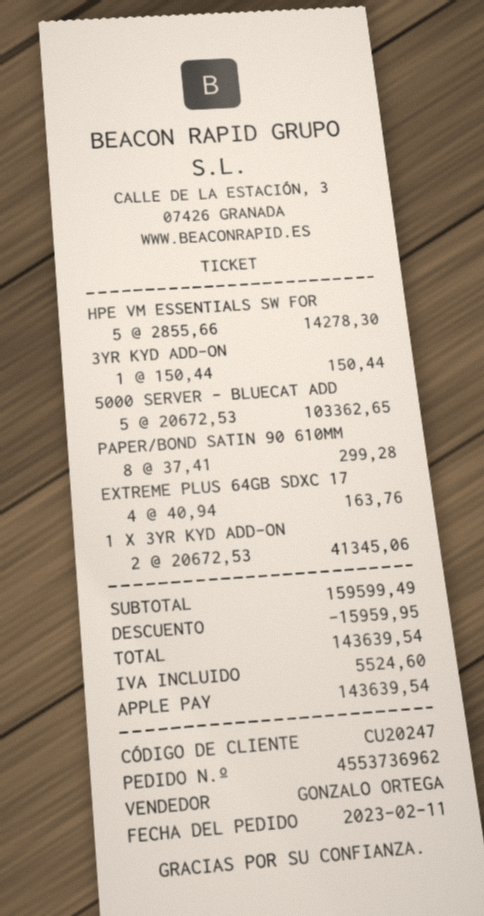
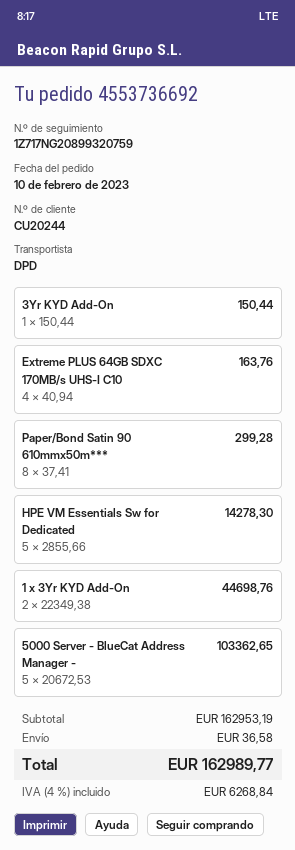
order number: 4553736962 -> 4553736692
order date: 2023-02-11 -> 2023-02-10
customer number: CU20247 -> CU20244
1 X 3YR KYD ADD-ON: 2 x 20672.53 = 41345.06 -> 2 x 22349.38 = 44698.76
subtotal: 159599.49 -> 162953.19
discount: 15959.95 -> none
shipping: none -> 36.58
tax: 5524.60 -> 6268.84
total: 143639.54 -> 162989.77

